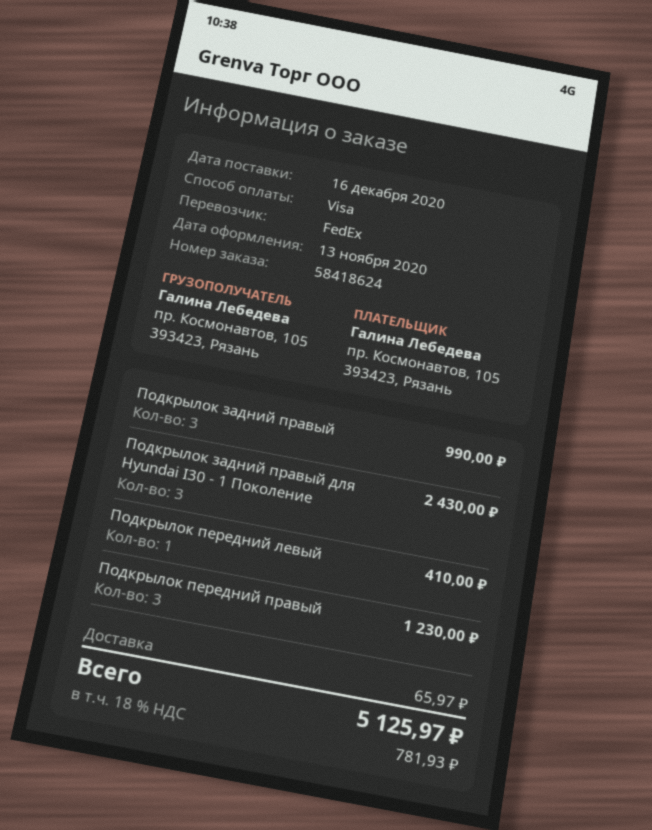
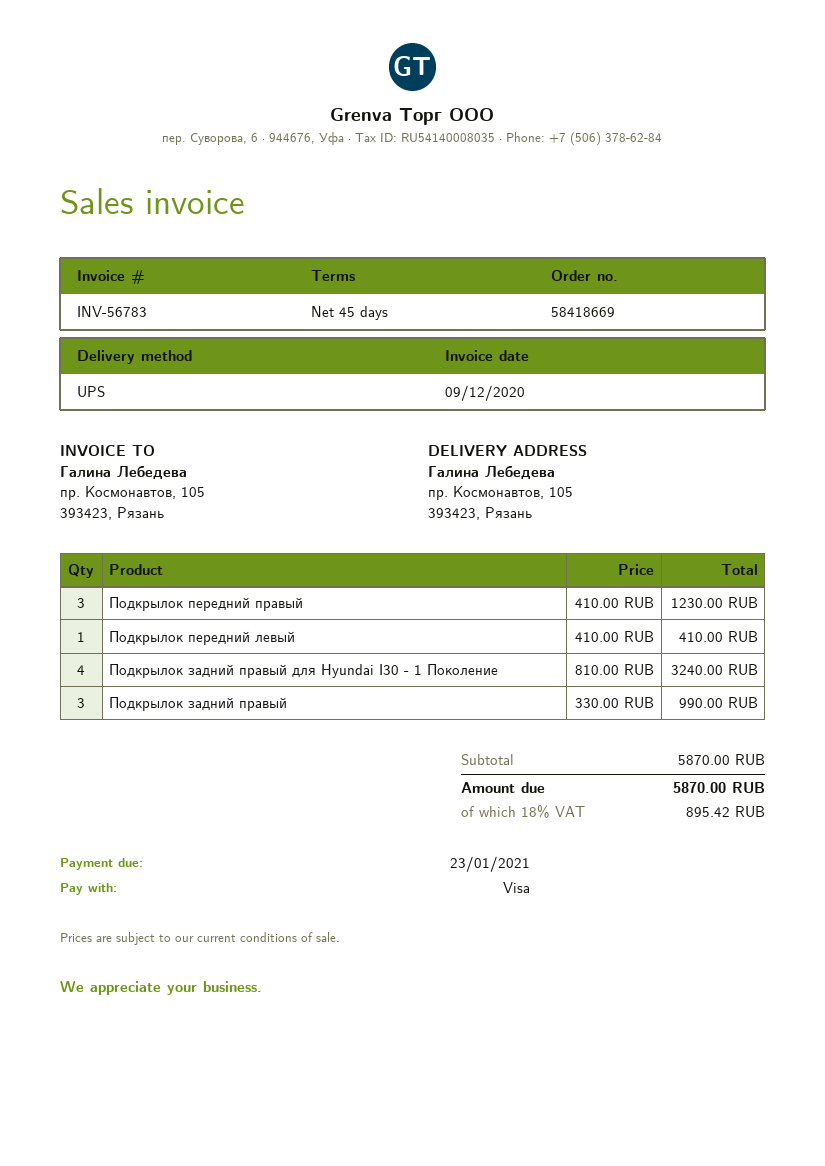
order number: 58418624 -> 58418669
shipping method: FedEx -> UPS
Подкрылок задний правый для Hyundai I30 - 1 Поколение: 3 for 2430.00 -> 4 for 3240.00
shipping: 65.97 -> none
tax: 18% = 781.93 -> 18% = 895.42
total: 5125.97 -> 5870.00

